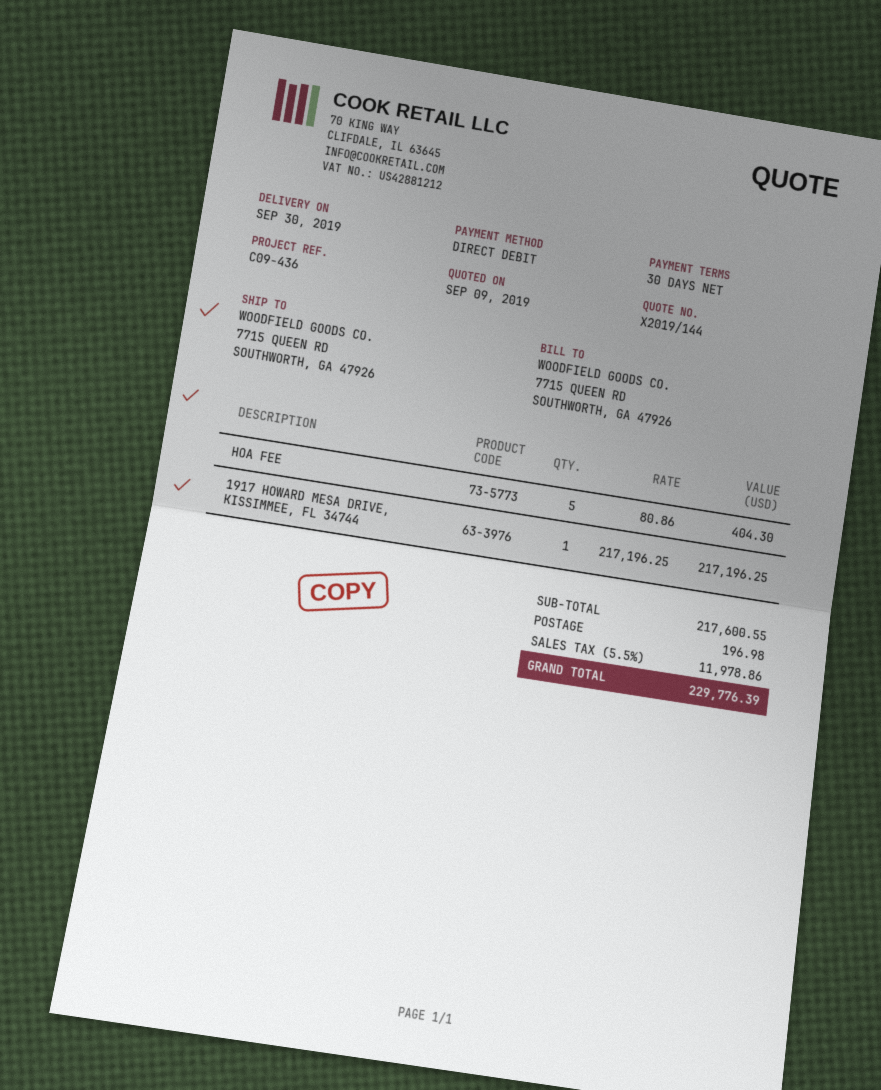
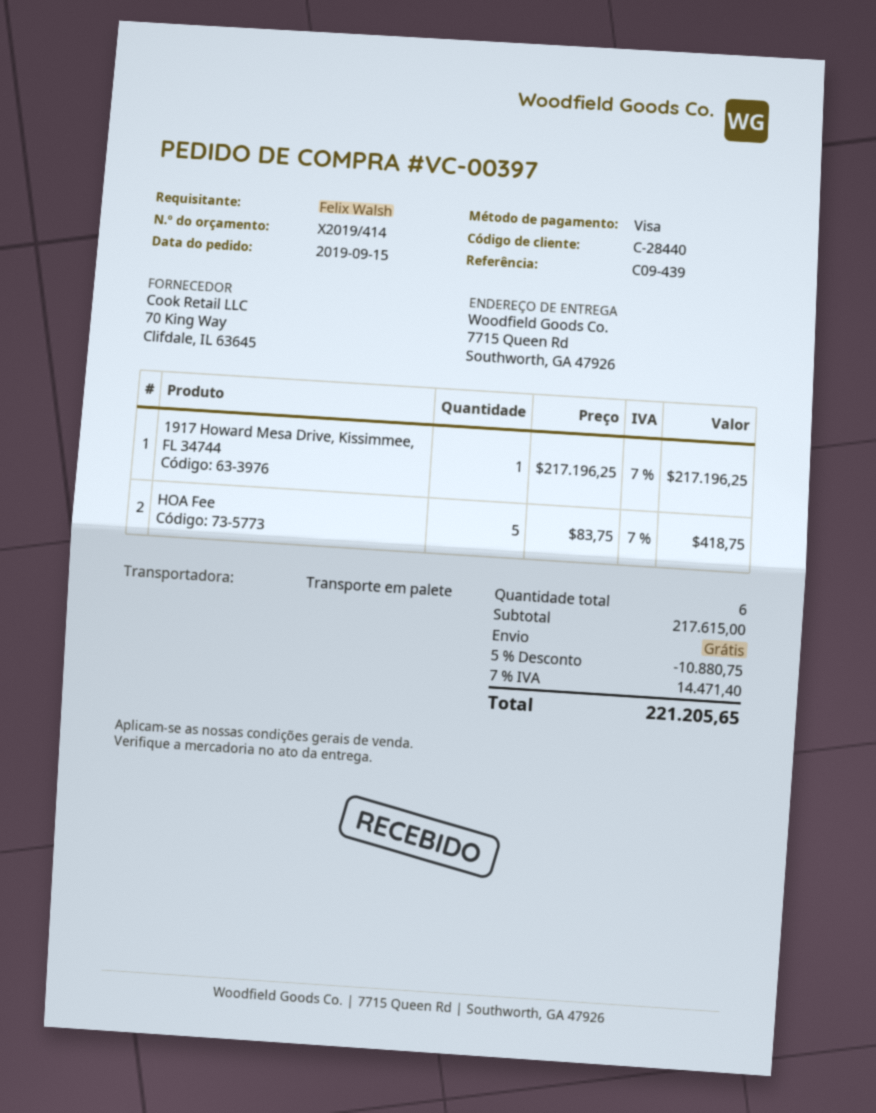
quote number: X2019/144 -> X2019/414
reference: C09-436 -> C09-439
payment method: direct debit -> Visa
HOA FEE: 5 x 80.86 = 404.30 -> 5 x 83.75 = 418.75
subtotal: 217600.55 -> 217615.00
discount: none -> 5% = 10880.75
shipping: 196.98 -> 0.00
tax: 5.5% = 11978.86 -> 7% = 14471.40
total: 229776.39 -> 221205.65

